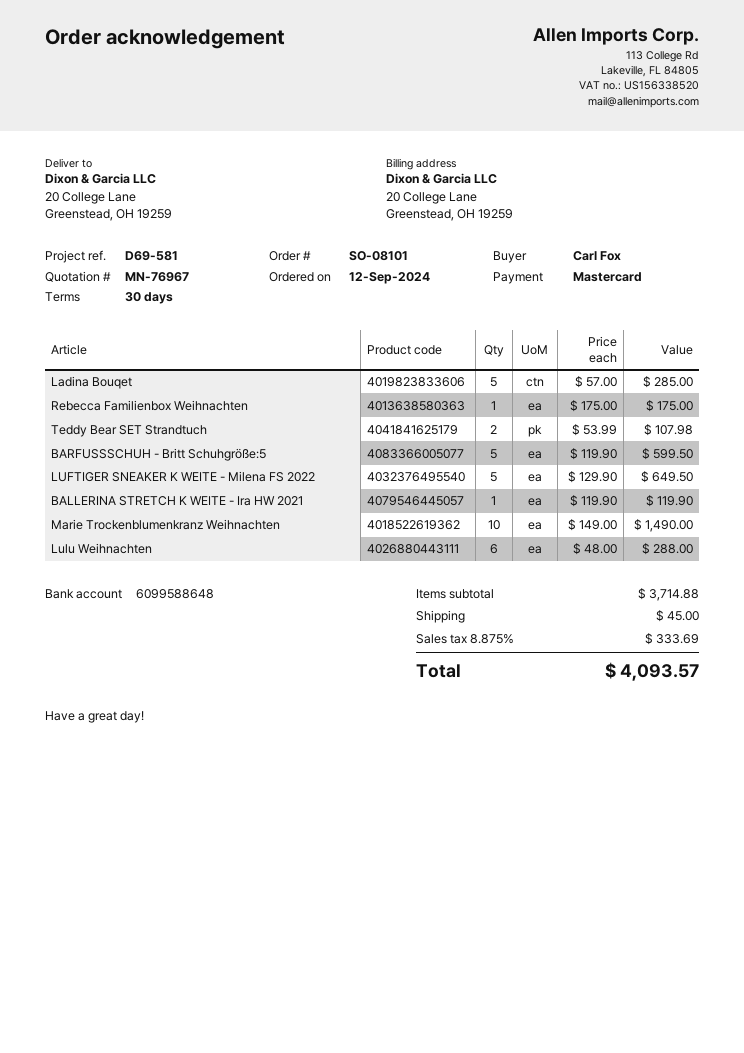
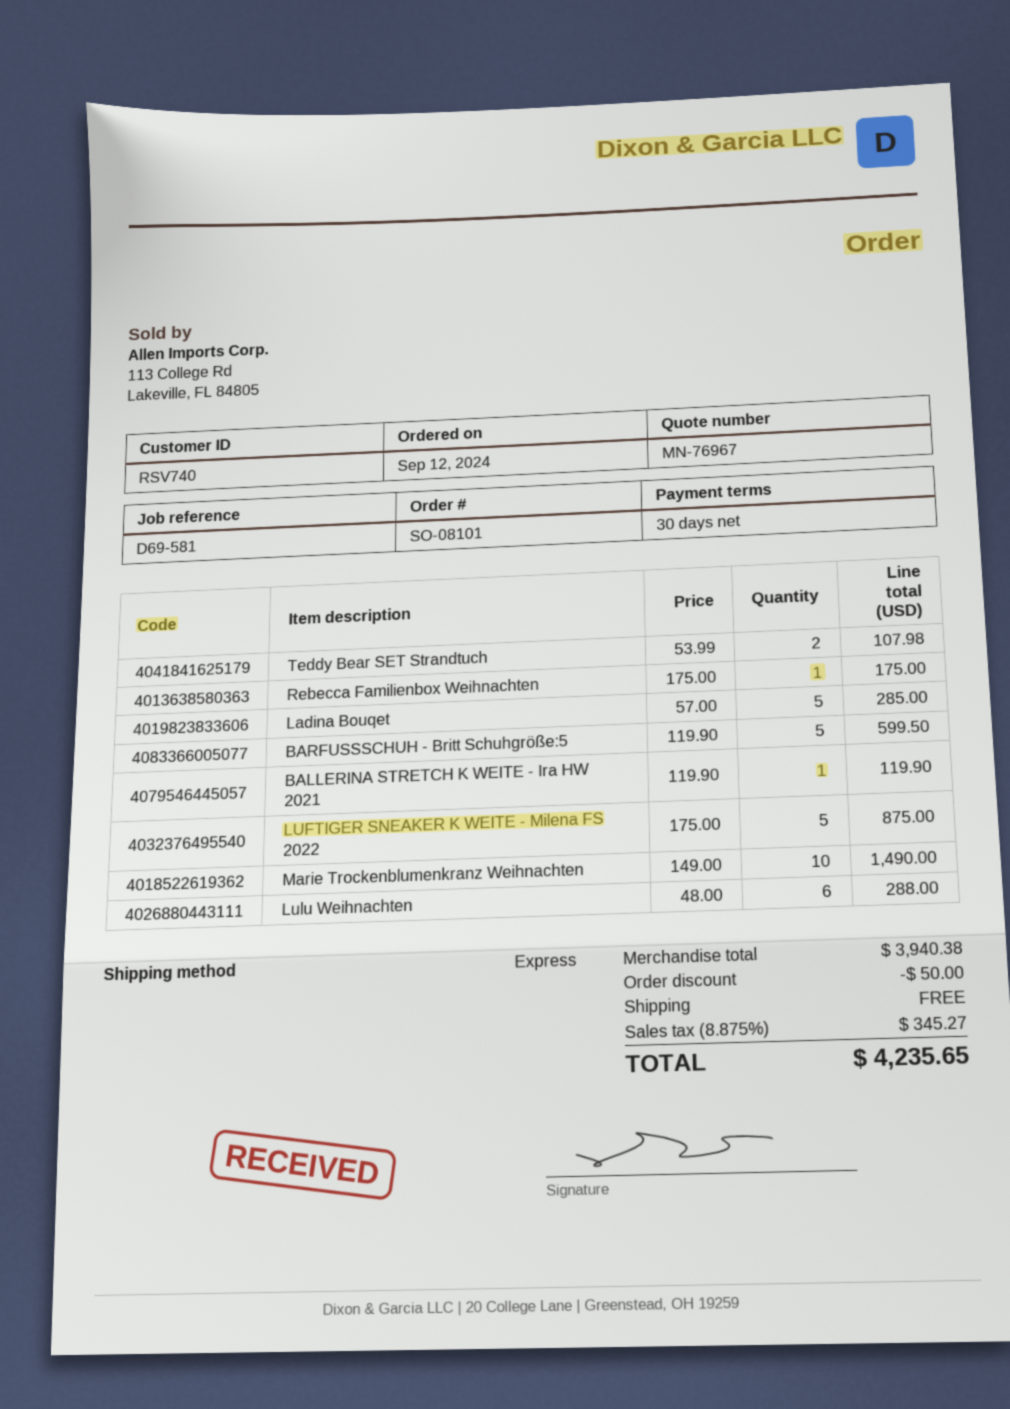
LUFTIGER SNEAKER K WEITE - Milena FS 2022: 5 x 129.90 = 649.50 -> 5 x 175.00 = 875.00
subtotal: 3714.88 -> 3940.38
discount: none -> 50.00
shipping: 45.00 -> 0.00
tax: 8.875% = 333.69 -> 8.875% = 345.27
total: 4093.57 -> 4235.65

